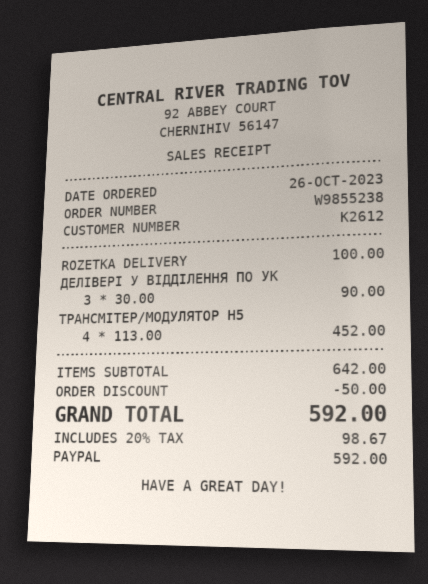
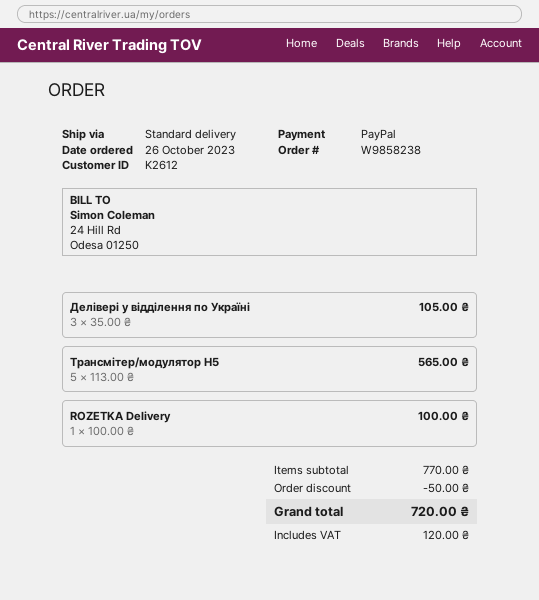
order number: W9855238 -> W9858238
ДЕЛІВЕРІ У ВІДДІЛЕННЯ ПО УК: 3 x 30.00 = 90.00 -> 3 x 35.00 = 105.00
ТРАНСМІТЕР/МОДУЛЯТОР H5: 4 x 113.00 = 452.00 -> 5 x 113.00 = 565.00
subtotal: 642.00 -> 770.00
tax: 98.67 -> 120.00
total: 592.00 -> 720.00

